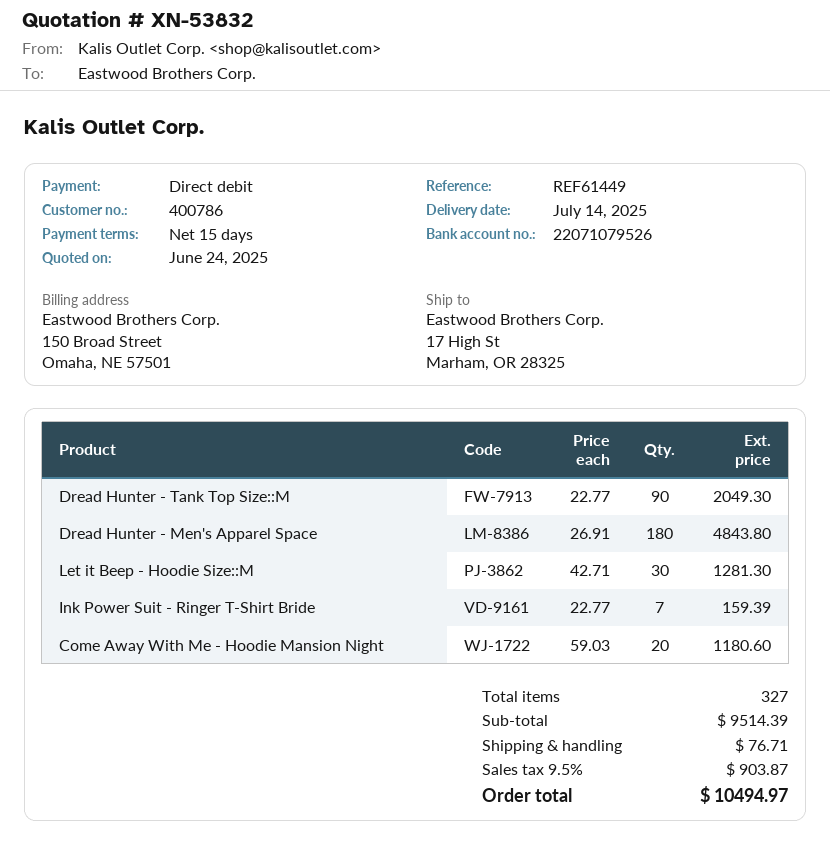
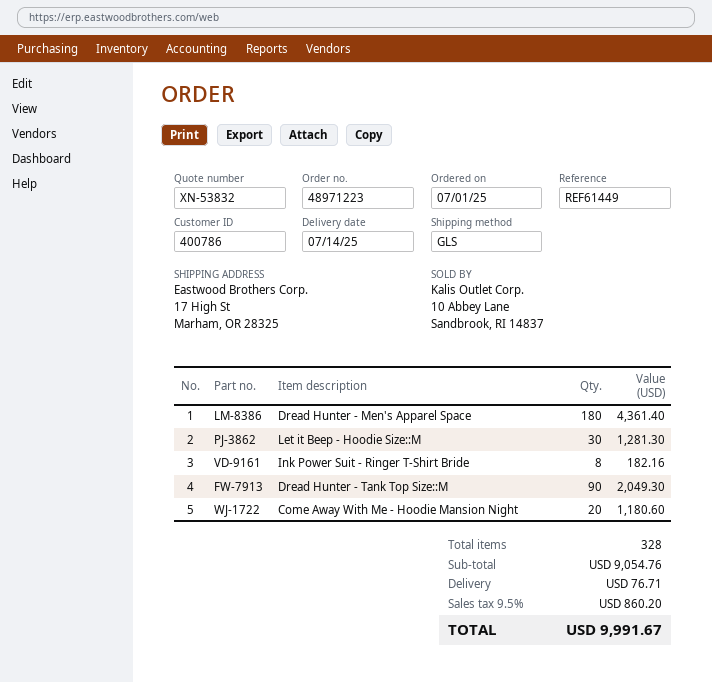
Dread Hunter - Men's Apparel Space: 180 for 4843.80 -> 180 for 4361.40
Ink Power Suit - Ringer T-Shirt Bride: 7 for 159.39 -> 8 for 182.16
total quantity: 327 -> 328
subtotal: 9514.39 -> 9054.76
tax: 9.5% = 903.87 -> 9.5% = 860.20
total: 10494.97 -> 9991.67

